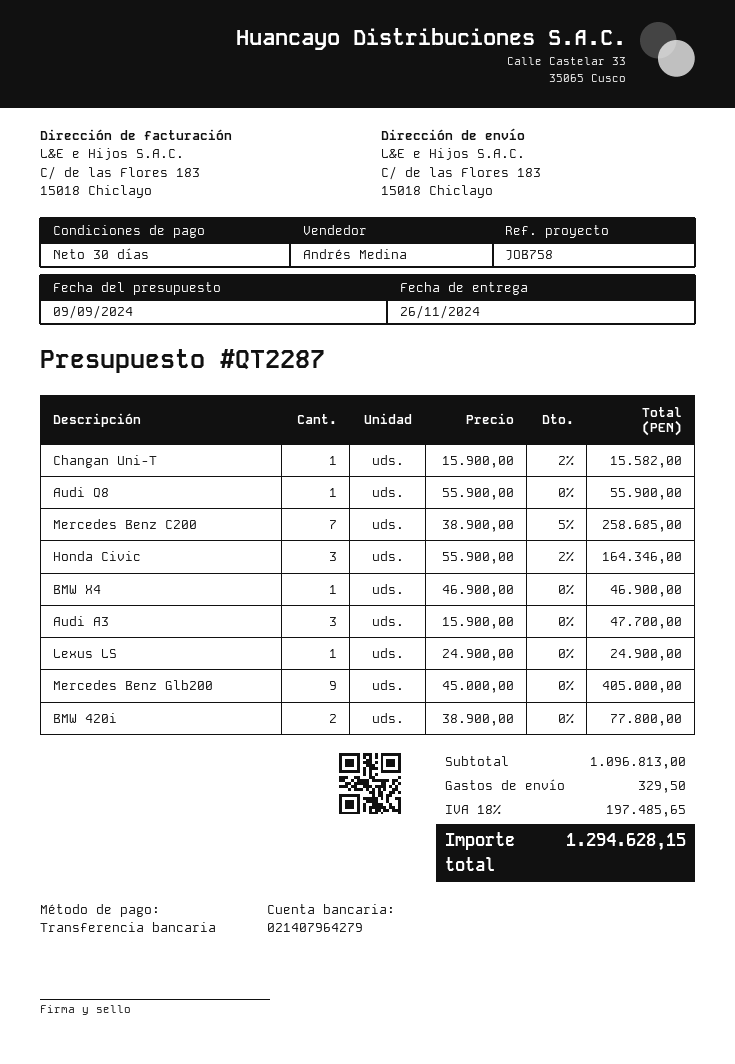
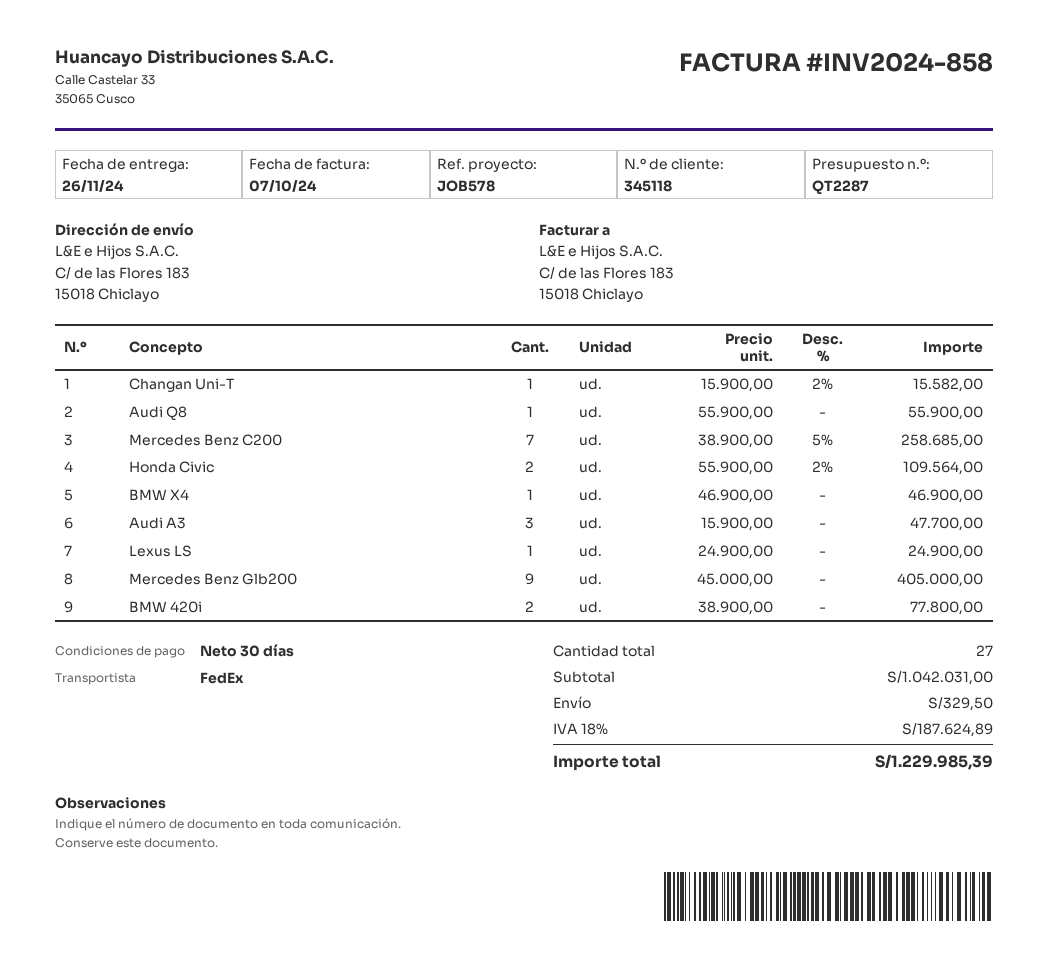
reference: JOB758 -> JOB578
Honda Civic: 3 x 55900.00 - 2% = 164346.00 -> 2 x 55900.00 - 2% = 109564.00
subtotal: 1096813.00 -> 1042031.00
tax: 18% = 197485.65 -> 18% = 187624.89
total: 1294628.15 -> 1229985.39

